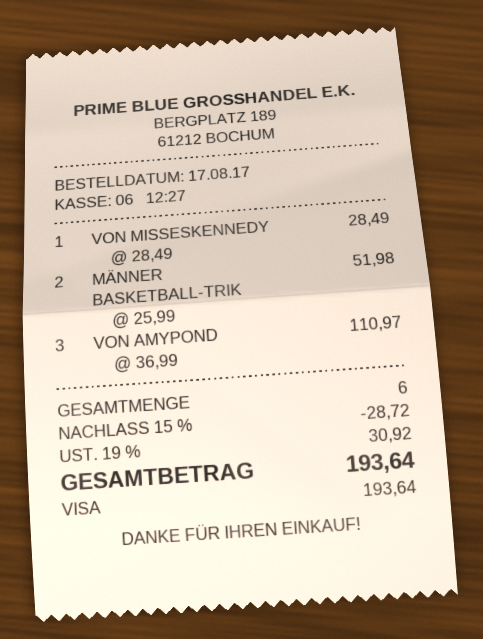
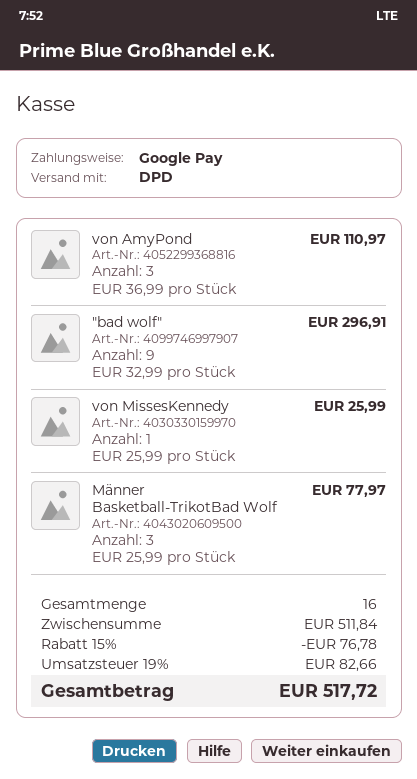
payment method: Visa -> Google Pay
VON MISSESKENNEDY: 1 x 28.49 = 28.49 -> 1 x 25.99 = 25.99
MÄNNER BASKETBALL-TRIK: 2 x 25.99 = 51.98 -> 3 x 25.99 = 77.97
"bad wolf": none -> 9 x 32.99 = 296.91
total quantity: 6 -> 16
discount: 15% = 28.72 -> 15% = 76.78
tax: 19% = 30.92 -> 19% = 82.66
total: 193.64 -> 517.72

